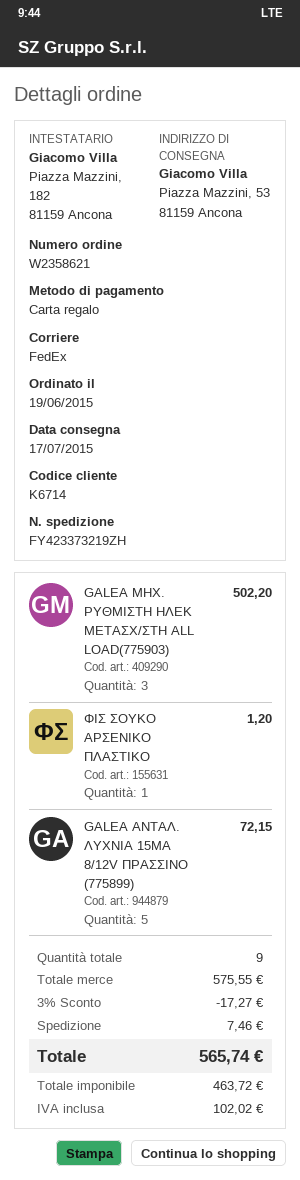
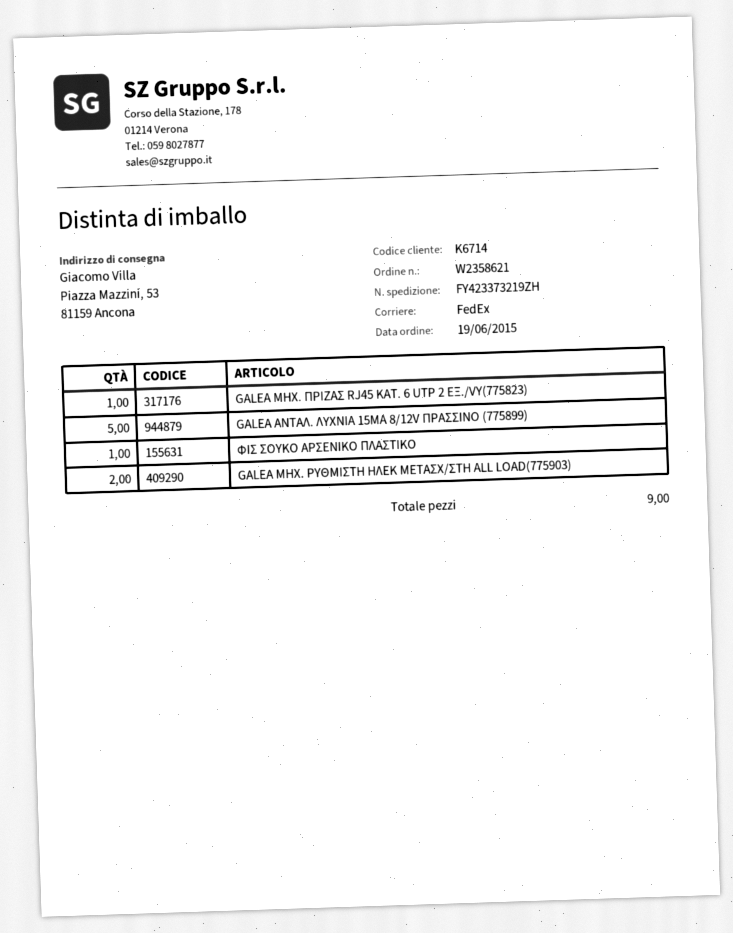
GALEA MHX. PYΘMIΣTH HΛEK METAΣX/ΣTH ALL LOAD(775903): 3 -> 2
GALEA MHX. ΠPΙΖΑΣ RJ45 KAT. 6 UTP 2 EΞ./VY(775823): none -> 1

